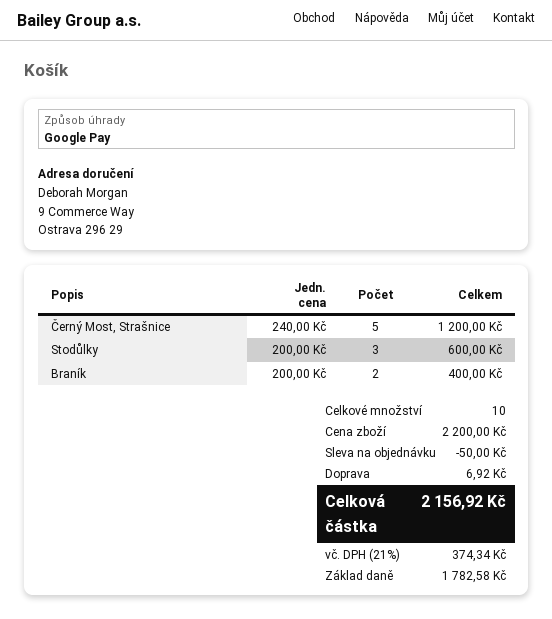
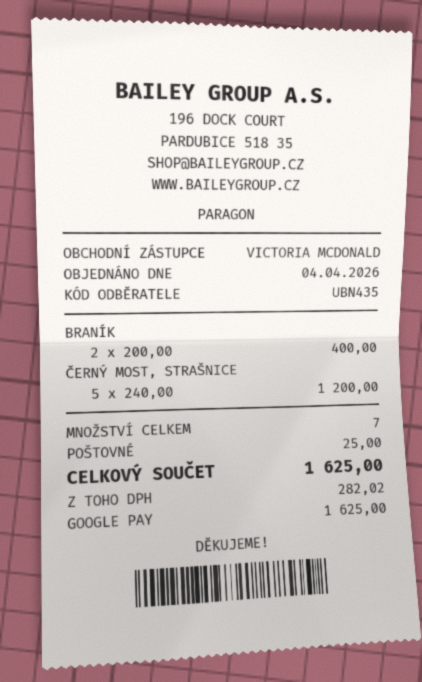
Stodůlky: 3 x 200.00 = 600.00 -> none
total quantity: 10 -> 7
discount: 50.00 -> none
shipping: 6.92 -> 25.00
tax: 374.34 -> 282.02
total: 2156.92 -> 1625.00

